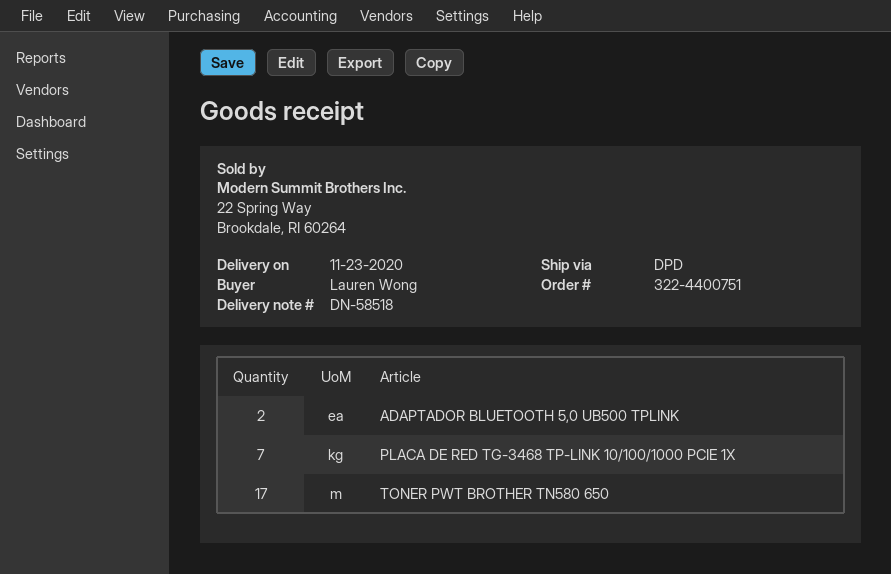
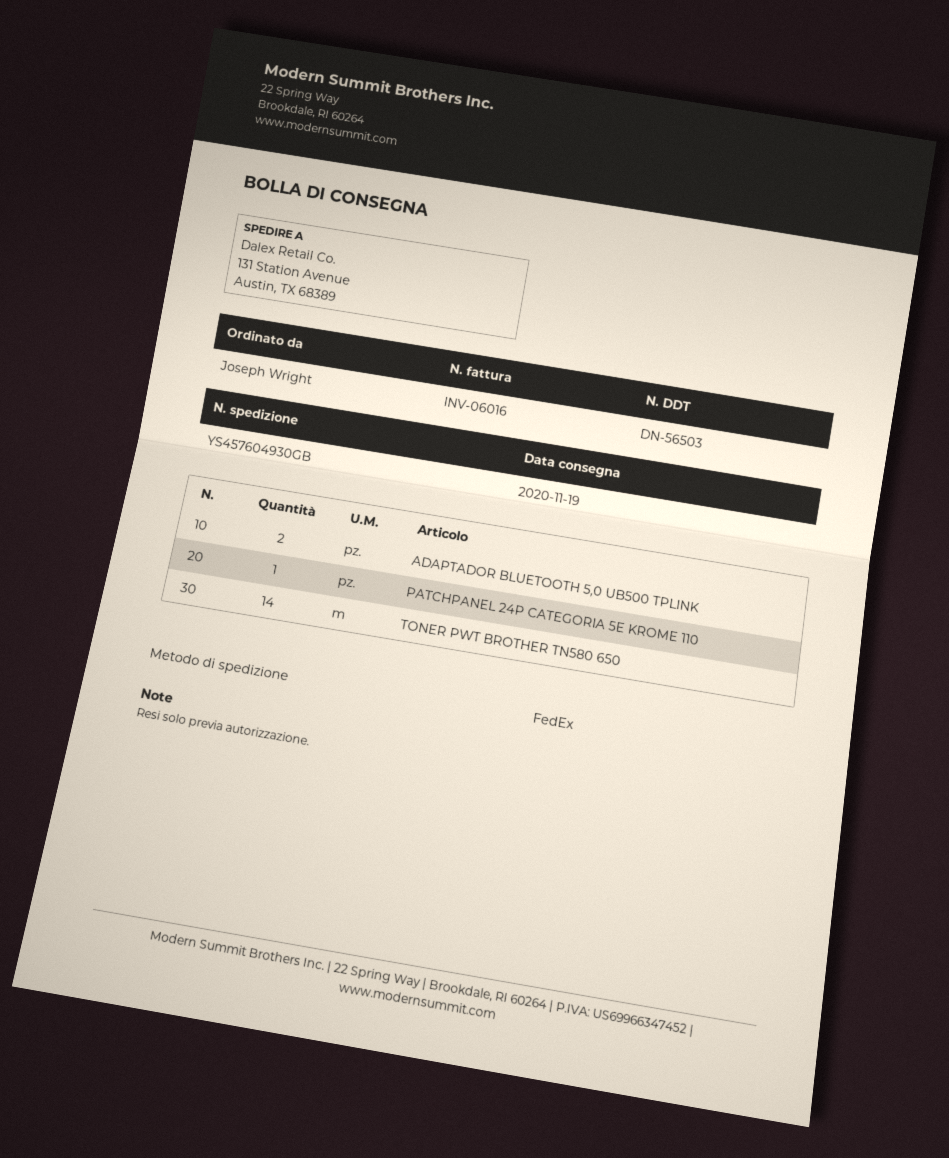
delivery note number: DN-58518 -> DN-56503
delivery date: 2020-11-23 -> 2020-11-19
ordered by: Lauren Wong -> Joseph Wright
shipping method: DPD -> FedEx
PLACA DE RED TG-3468 TP-LINK 10/100/1000 PCIE 1X: 7 -> none
TONER PWT BROTHER TN580 650: 17 -> 14
PATCHPANEL 24P CATEGORIA 5E KROME 110: none -> 1

